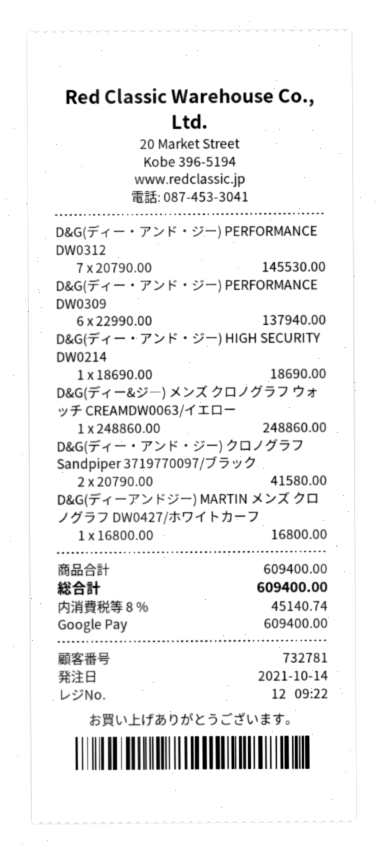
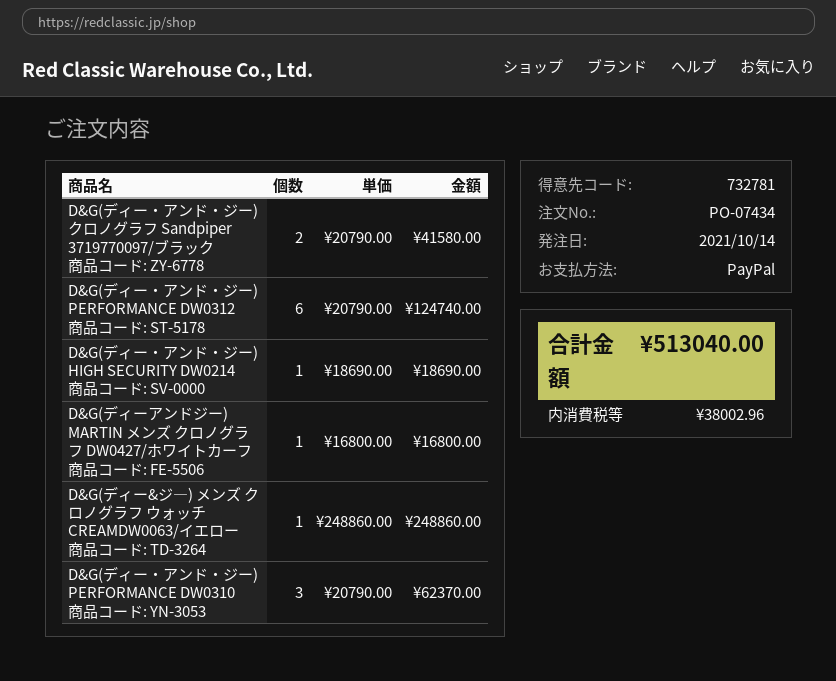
payment method: Google Pay -> PayPal
D&G(ディー・アンド・ジー) PERFORMANCE DW0312: 7 x 20790.00 = 145530.00 -> 6 x 20790.00 = 124740.00
D&G(ディー・アンド・ジー) PERFORMANCE DW0309: 6 x 22990.00 = 137940.00 -> none
D&G(ディー・アンド・ジー) PERFORMANCE DW0310: none -> 3 x 20790.00 = 62370.00
tax: 45140.74 -> 38002.96
total: 609400.00 -> 513040.00

